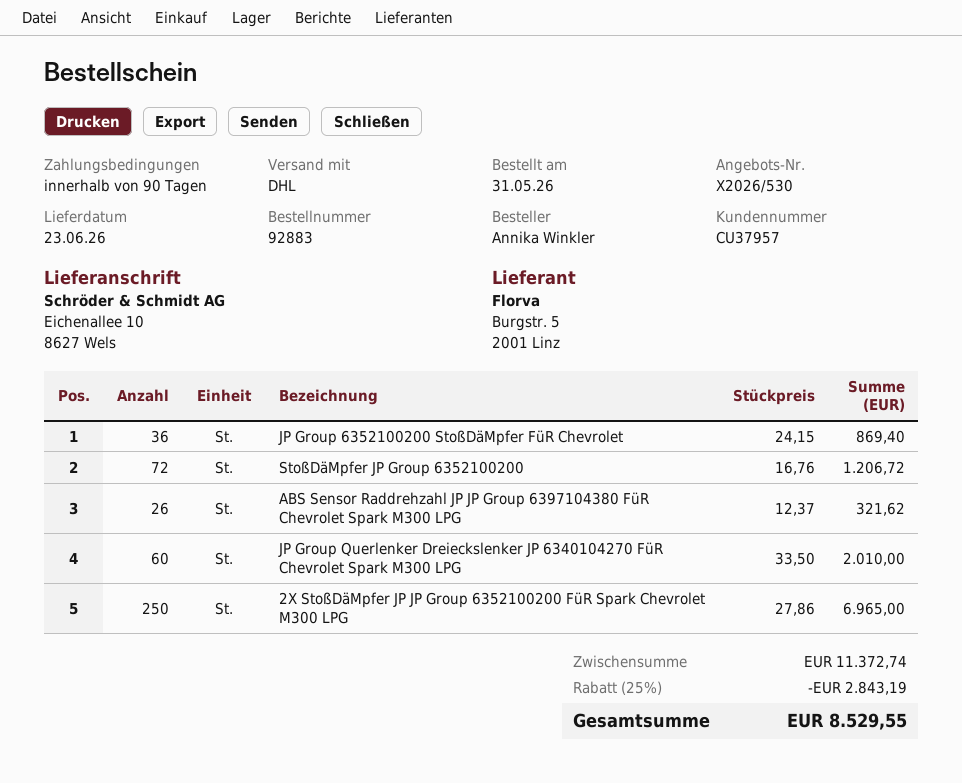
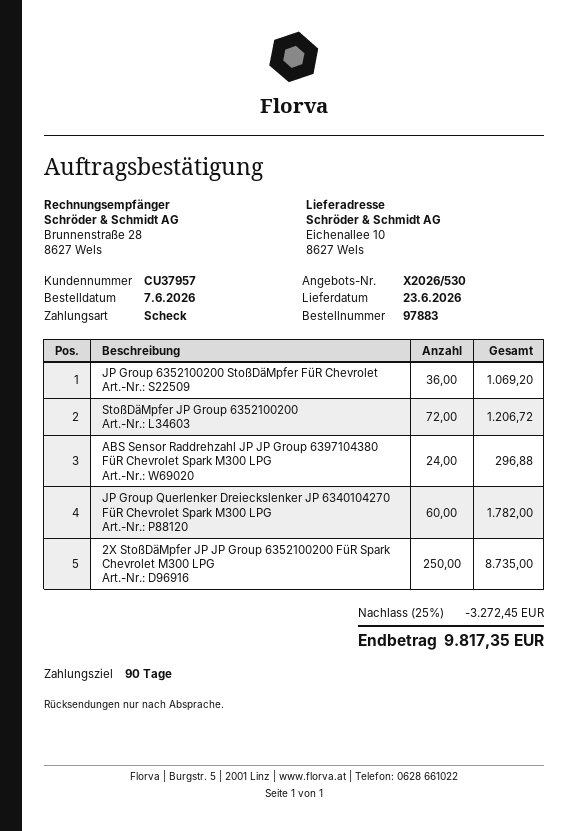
order number: 92883 -> 97883
order date: 2026-05-31 -> 2026-06-07
JP Group 6352100200 StoßDäMpfer FüR Chevrolet: 36 for 869.40 -> 36 for 1069.20
ABS Sensor Raddrehzahl JP JP Group 6397104380 FüR Chevrolet Spark M300 LPG: 26 for 321.62 -> 24 for 296.88
JP Group Querlenker Dreieckslenker JP 6340104270 FüR Chevrolet Spark M300 LPG: 60 for 2010.00 -> 60 for 1782.00
2X StoßDäMpfer JP JP Group 6352100200 FüR Spark Chevrolet M300 LPG: 250 for 6965.00 -> 250 for 8735.00
discount: 25% = 2843.19 -> 25% = 3272.45
total: 8529.55 -> 9817.35

